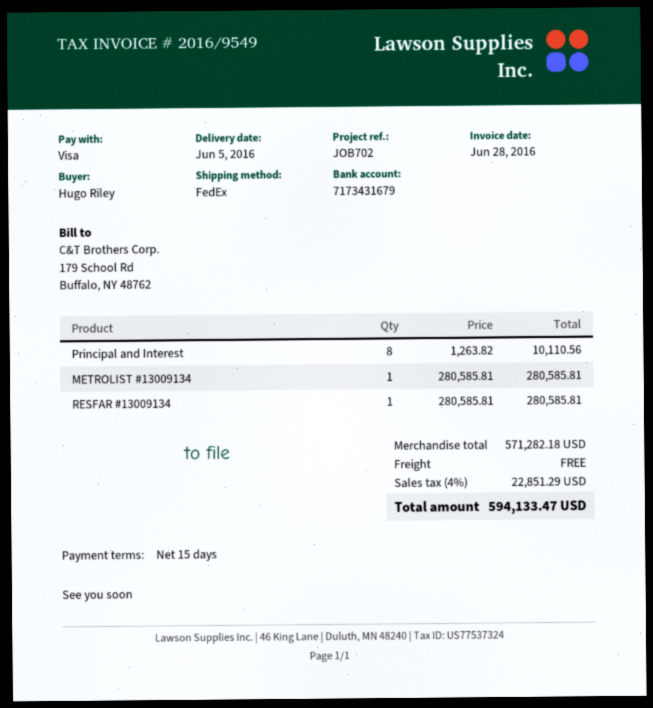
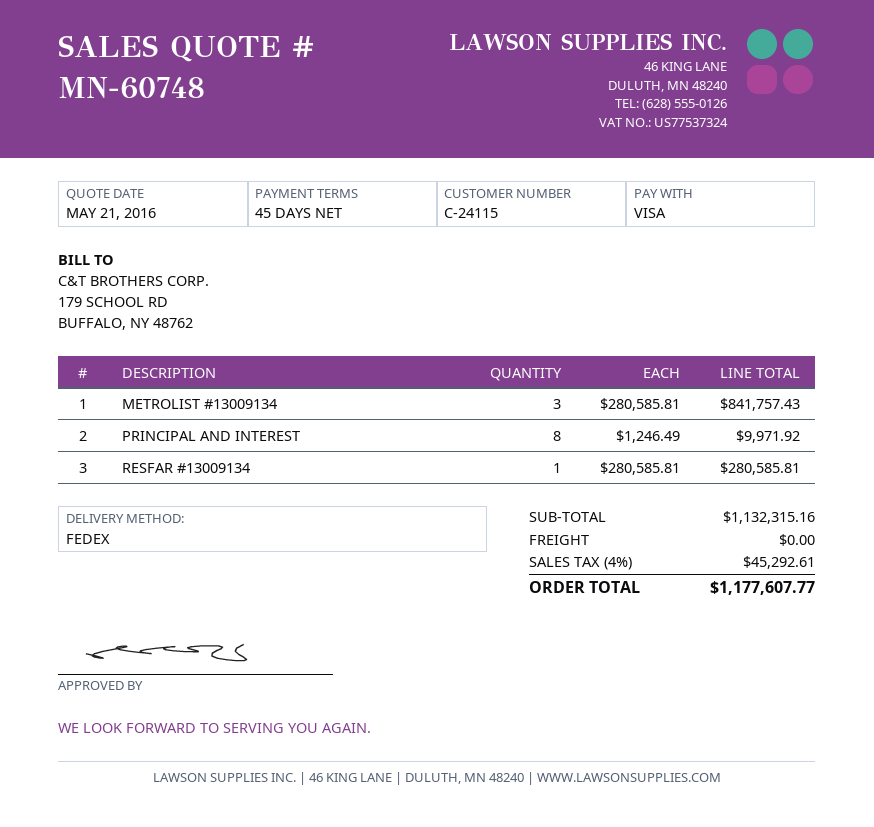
payment terms: 15 days -> 45 days
Principal and Interest: 8 x 1263.82 = 10110.56 -> 8 x 1246.49 = 9971.92
METROLIST #13009134: 1 x 280585.81 = 280585.81 -> 3 x 280585.81 = 841757.43
subtotal: 571282.18 -> 1132315.16
tax: 4% = 22851.29 -> 4% = 45292.61
total: 594133.47 -> 1177607.77

